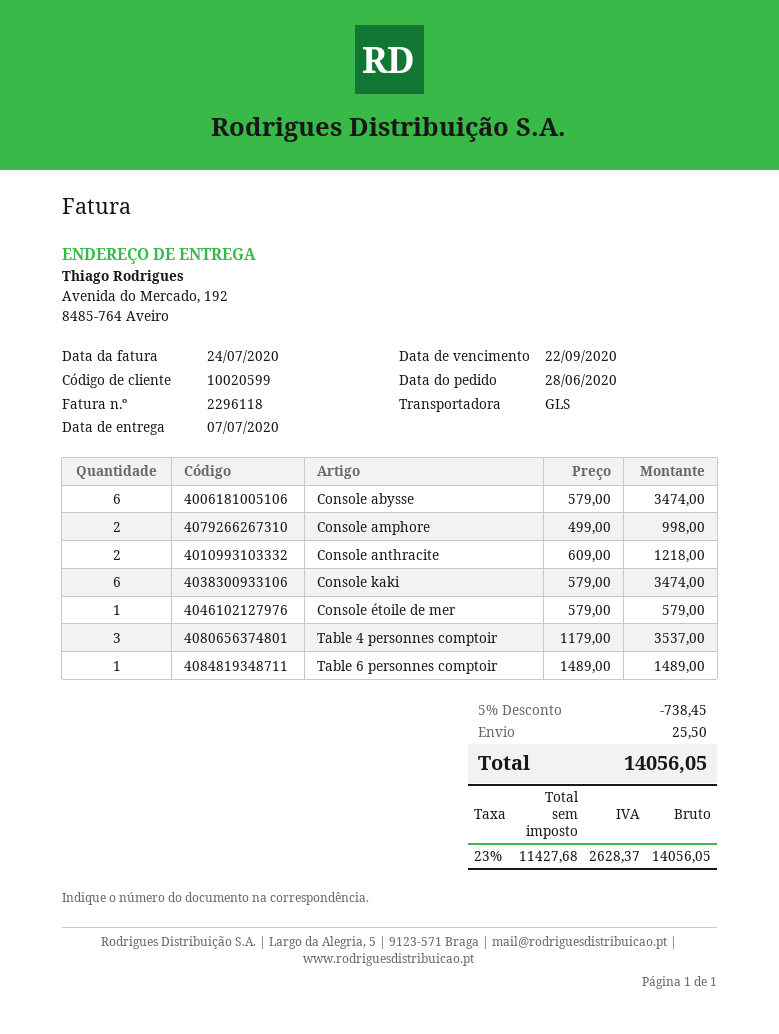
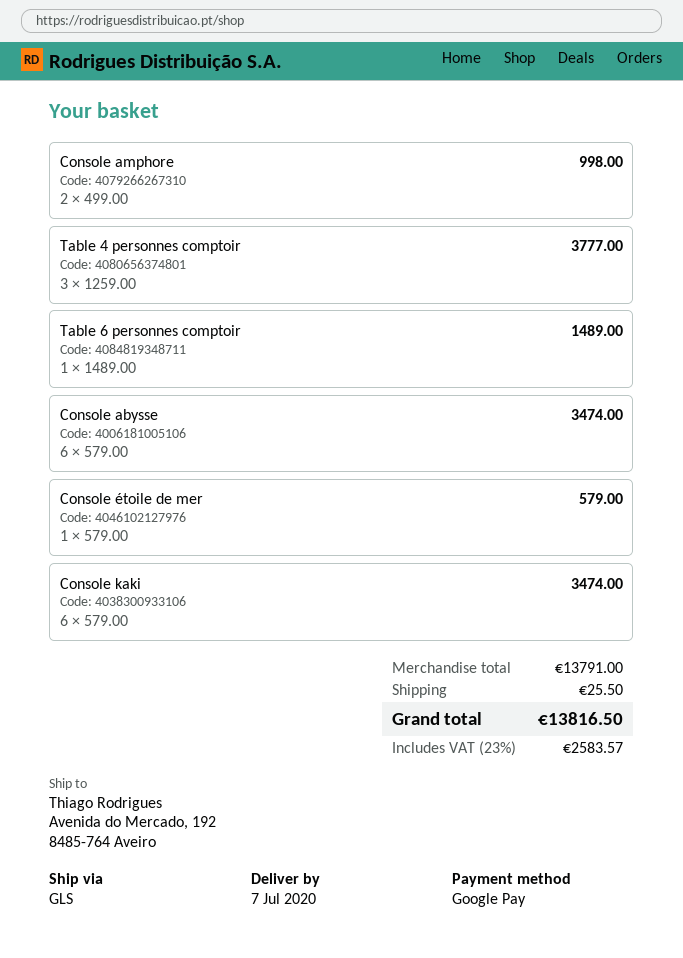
Console anthracite: 2 x 609.00 = 1218.00 -> none
Table 4 personnes comptoir: 3 x 1179.00 = 3537.00 -> 3 x 1259.00 = 3777.00
discount: 5% = 738.45 -> none
tax: 23% = 2628.37 -> 23% = 2583.57
total: 14056.05 -> 13816.50

